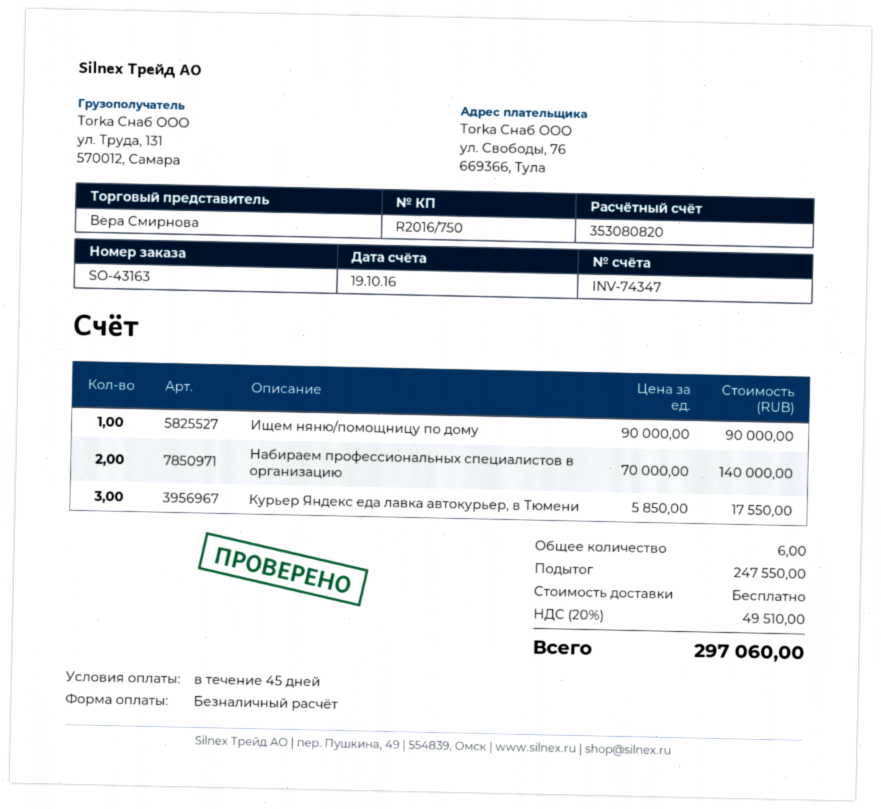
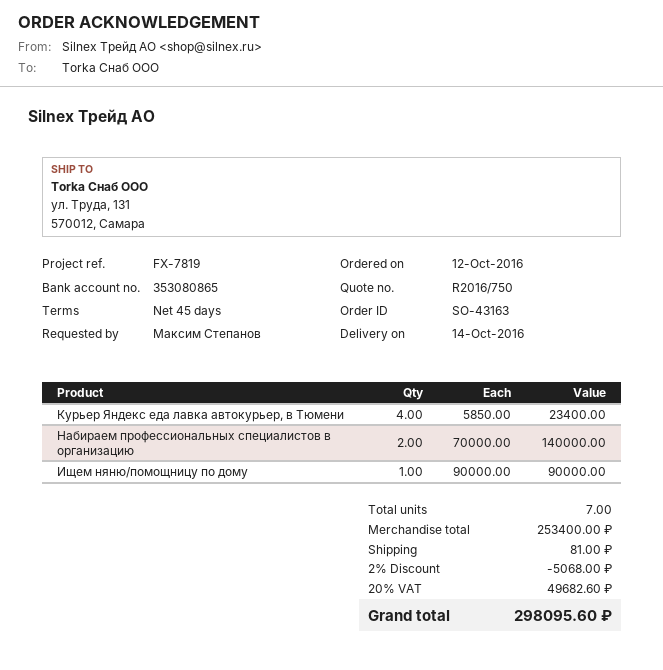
bank account: 353080820 -> 353080865
Курьер Яндекс еда лавка автокурьер, в Тюмени: 3 x 5850.00 = 17550.00 -> 4 x 5850.00 = 23400.00
total quantity: 6 -> 7
subtotal: 247550.00 -> 253400.00
discount: none -> 2% = 5068.00
shipping: 0.00 -> 81.00
tax: 20% = 49510.00 -> 20% = 49682.60
total: 297060.00 -> 298095.60

